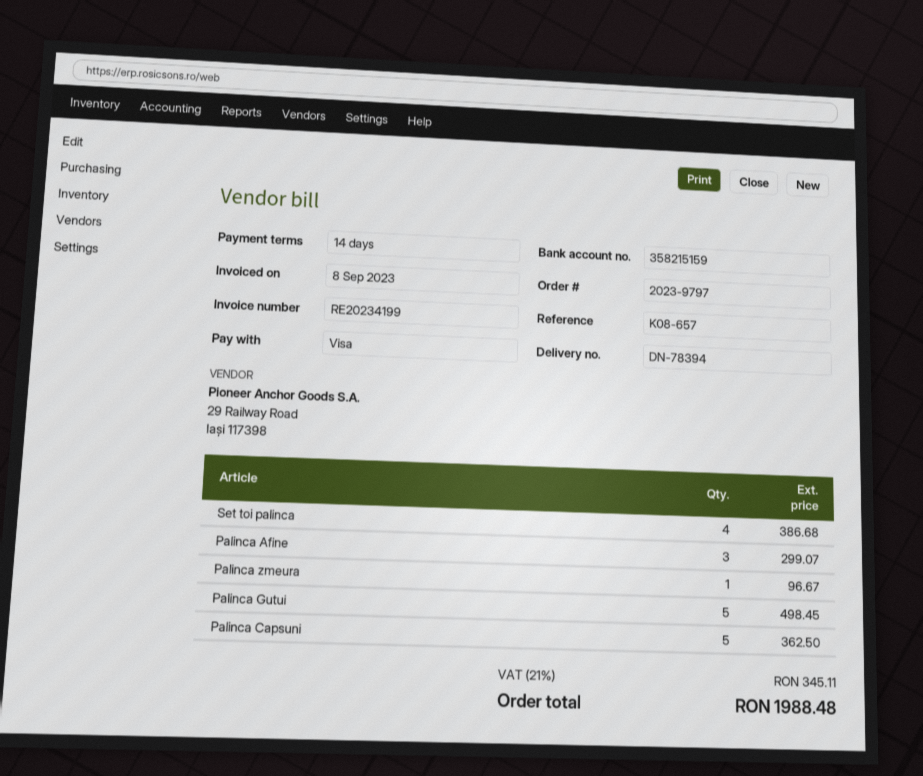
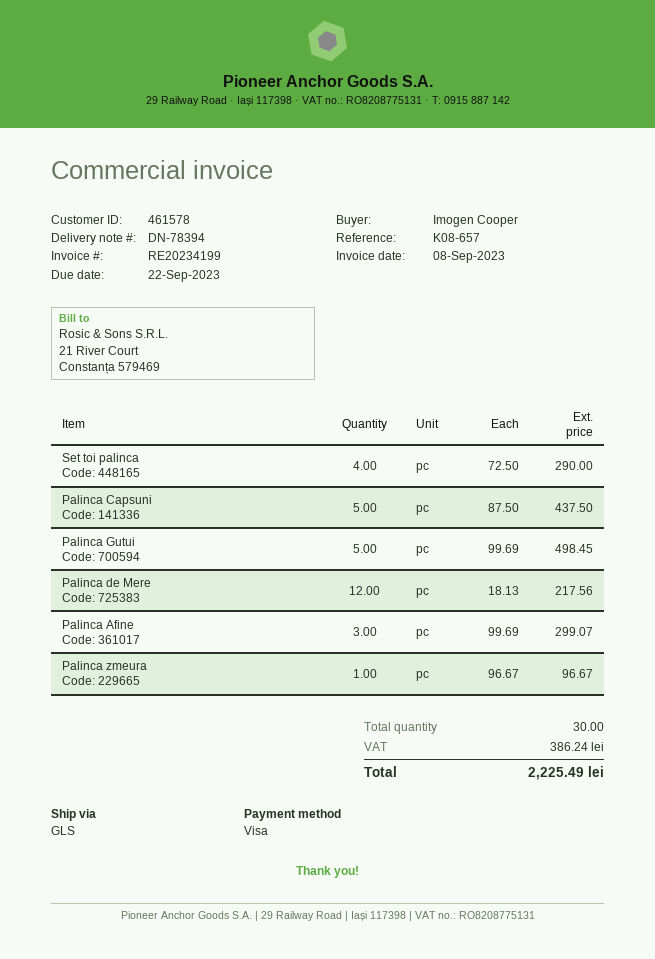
Set toi palinca: 4 for 386.68 -> 4 for 290.00
Palinca Capsuni: 5 for 362.50 -> 5 for 437.50
Palinca de Mere: none -> 12 for 217.56
tax: 345.11 -> 386.24
total: 1988.48 -> 2225.49

